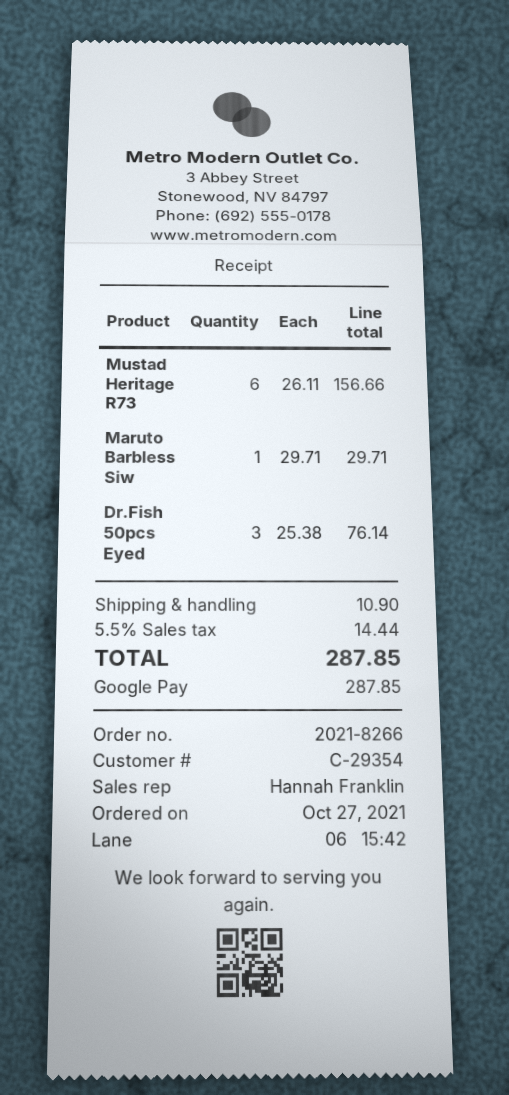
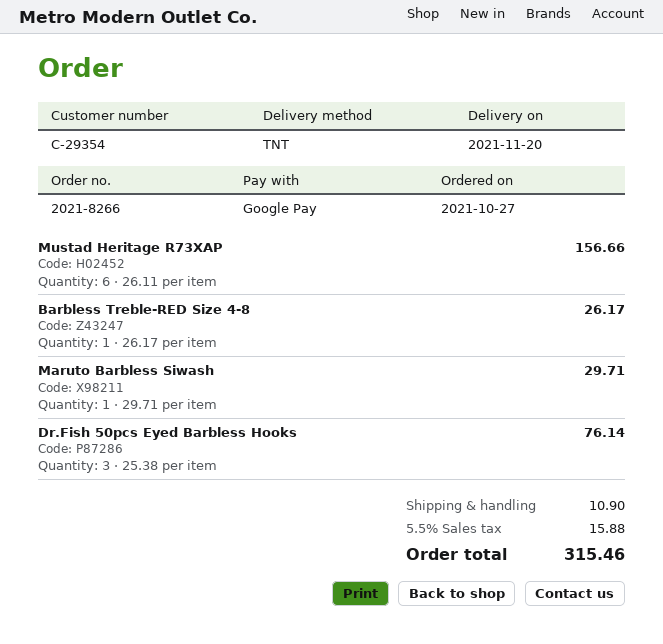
Barbless Treble-RED Size 4-8: none -> 1 x 26.17 = 26.17
tax: 5.5% = 14.44 -> 5.5% = 15.88
total: 287.85 -> 315.46

